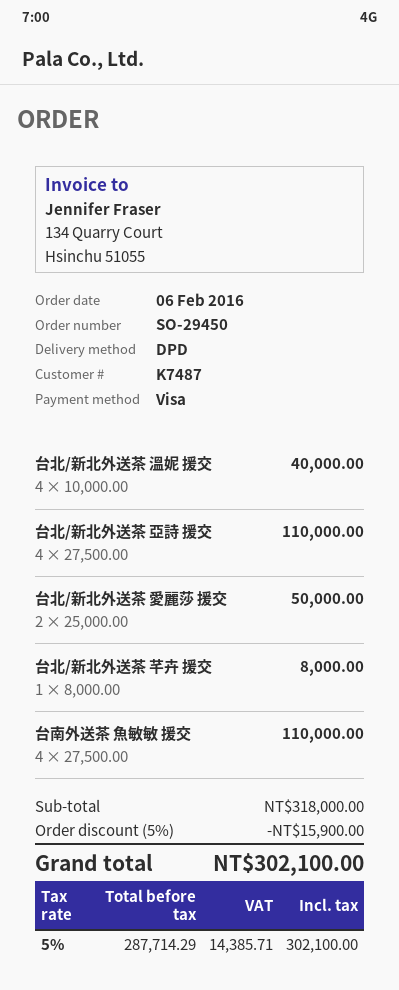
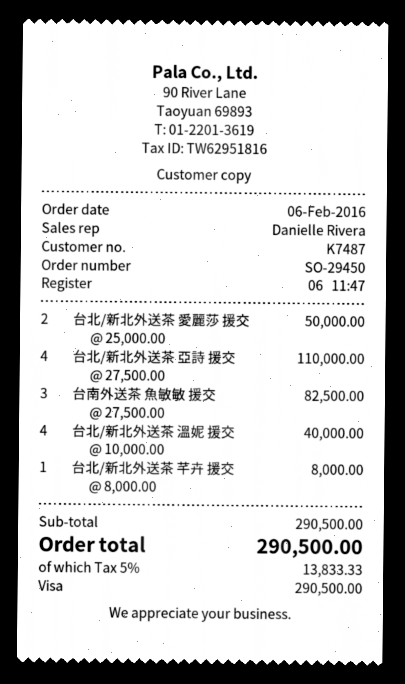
台南外送茶 魚敏敏 援交: 4 x 27500.00 = 110000.00 -> 3 x 27500.00 = 82500.00
subtotal: 318000.00 -> 290500.00
discount: 5% = 15900.00 -> none
tax: 5% = 14385.71 -> 5% = 13833.33
total: 302100.00 -> 290500.00

